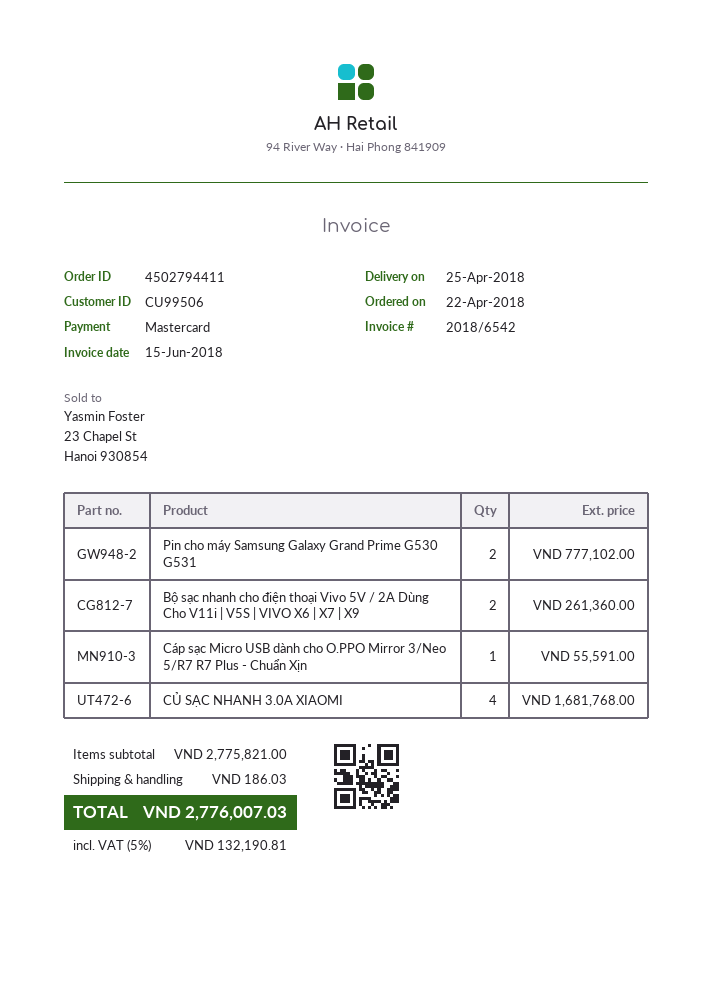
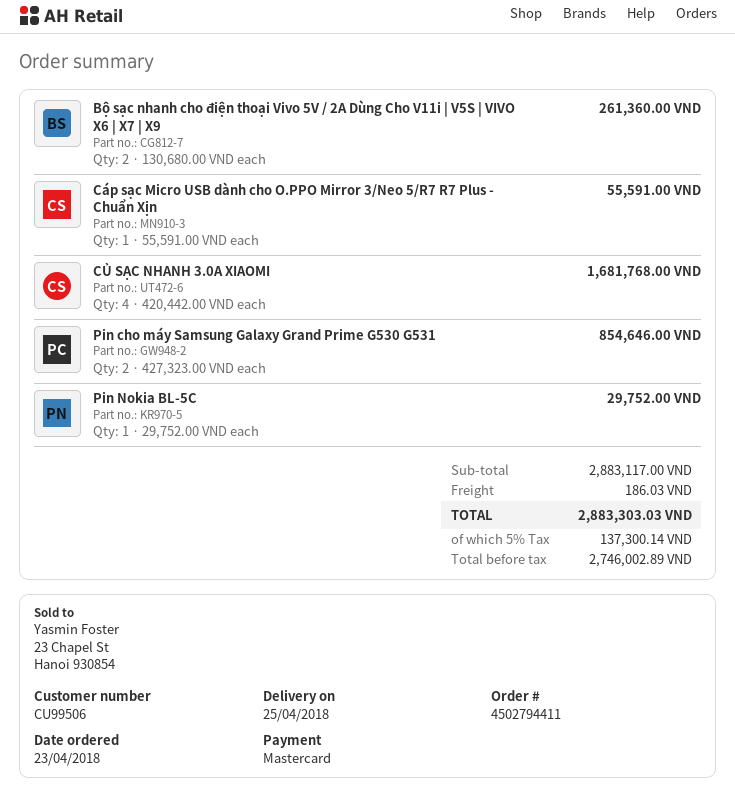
order date: 2018-04-22 -> 2018-04-23
Pin cho máy Samsung Galaxy Grand Prime G530 G531: 2 for 777102.00 -> 2 for 854646.00
Pin Nokia BL-5C: none -> 1 for 29752.00
subtotal: 2775821.00 -> 2883117.00
tax: 5% = 132190.81 -> 5% = 137300.14
total: 2776007.03 -> 2883303.03

